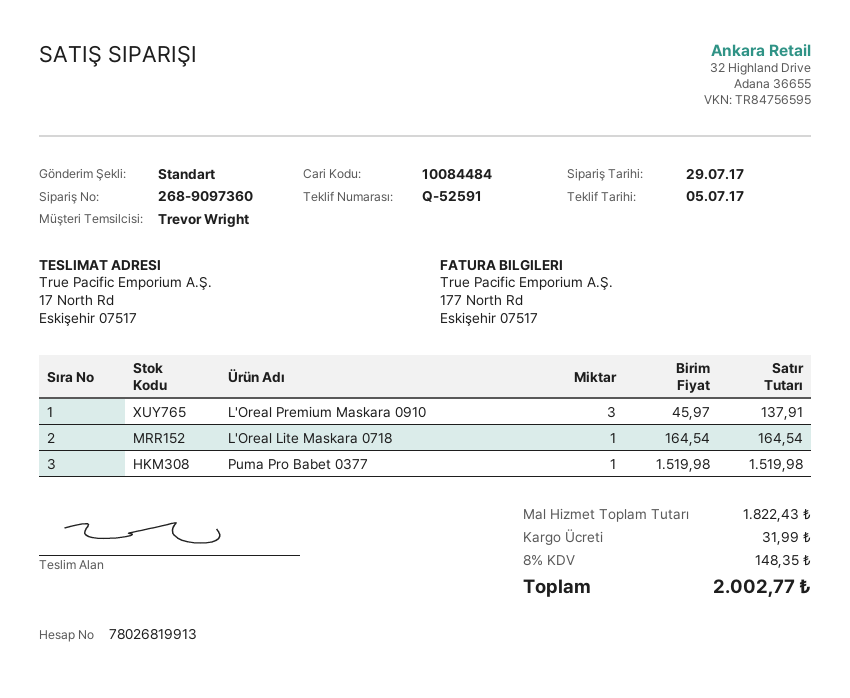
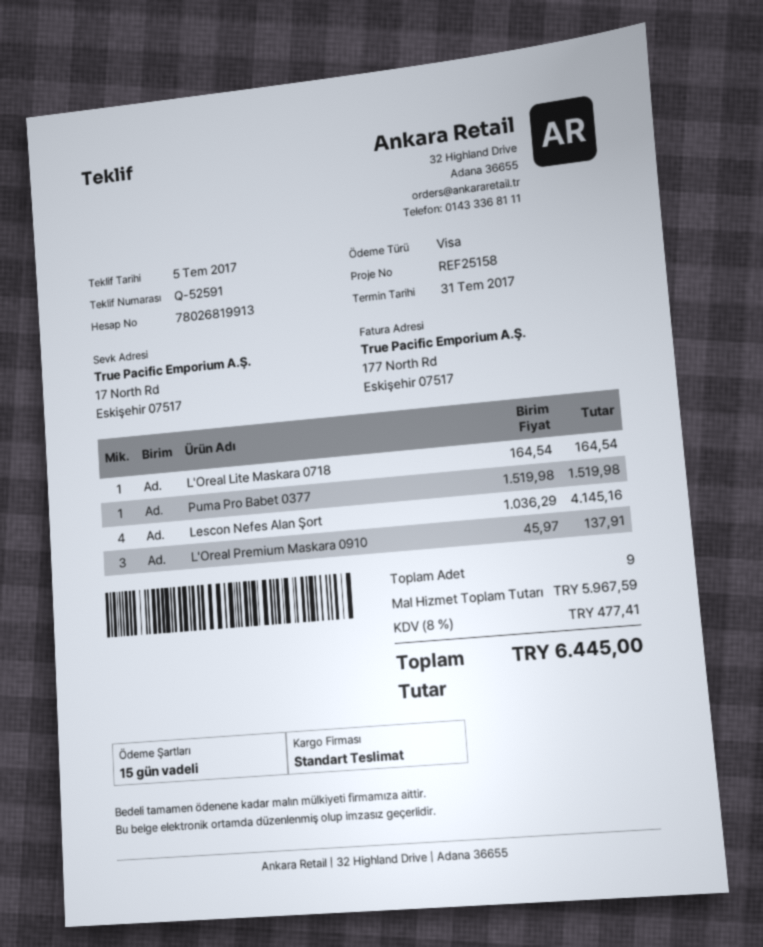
Lescon Nefes Alan Şort: none -> 4 x 1036.29 = 4145.16
subtotal: 1822.43 -> 5967.59
shipping: 31.99 -> none
tax: 8% = 148.35 -> 8% = 477.41
total: 2002.77 -> 6445.00

